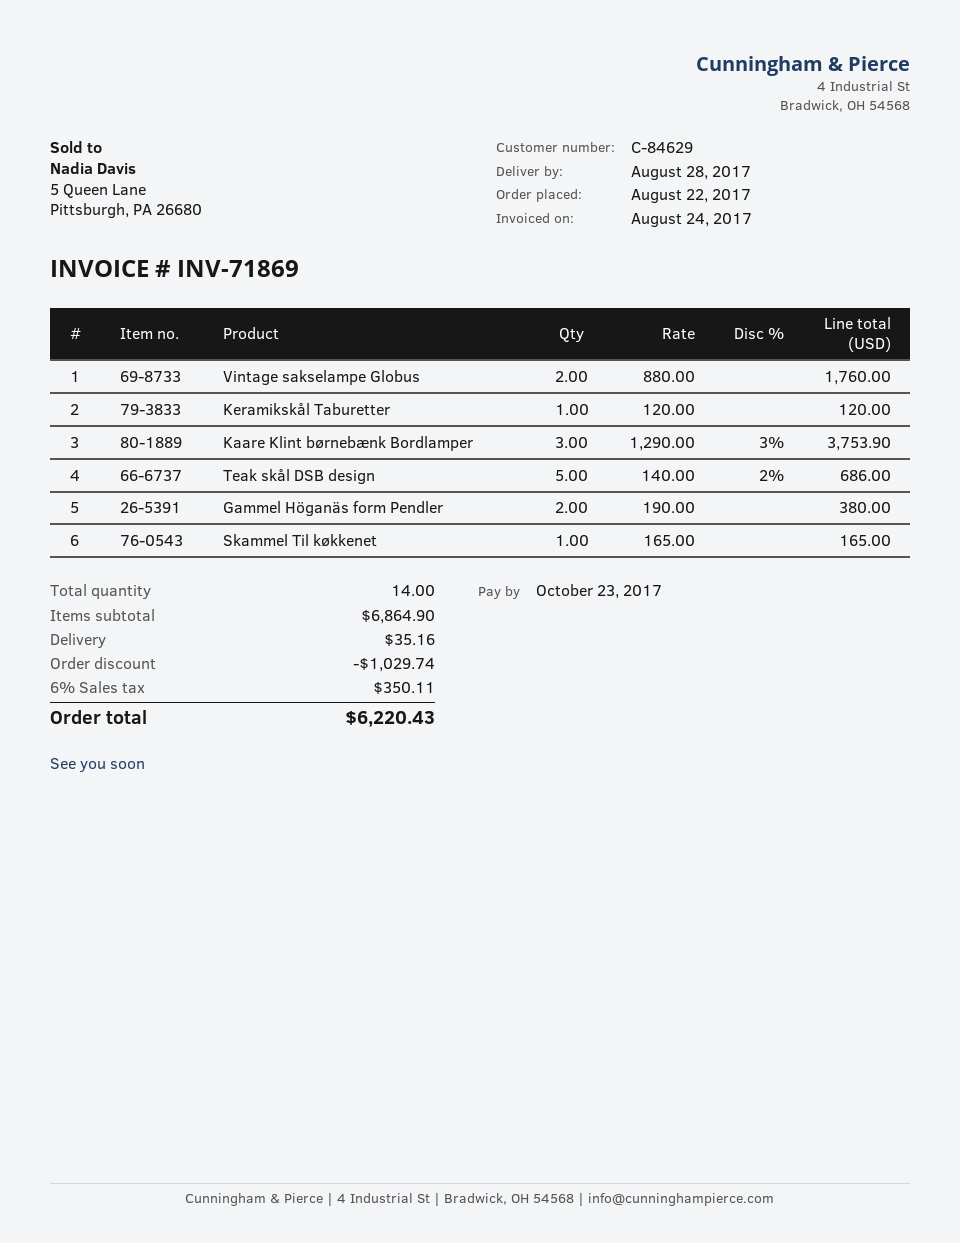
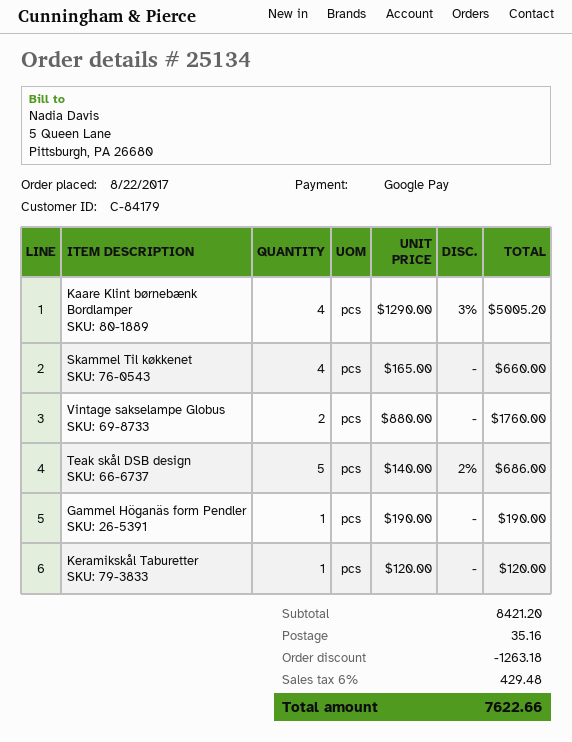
customer number: C-84629 -> C-84179
Kaare Klint børnebænk Bordlamper: 3 x 1290.00 - 3% = 3753.90 -> 4 x 1290.00 - 3% = 5005.20
Gammel Höganäs form Pendler: 2 x 190.00 = 380.00 -> 1 x 190.00 = 190.00
Skammel Til køkkenet: 1 x 165.00 = 165.00 -> 4 x 165.00 = 660.00
subtotal: 6864.90 -> 8421.20
discount: 1029.74 -> 1263.18
tax: 6% = 350.11 -> 6% = 429.48
total: 6220.43 -> 7622.66

